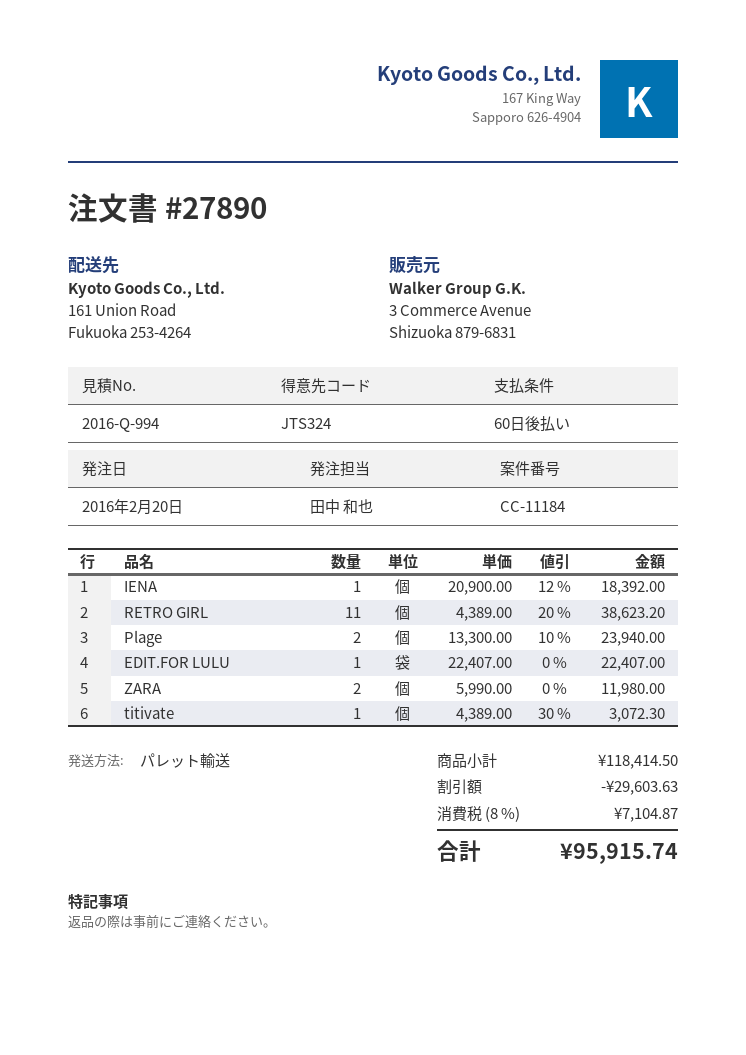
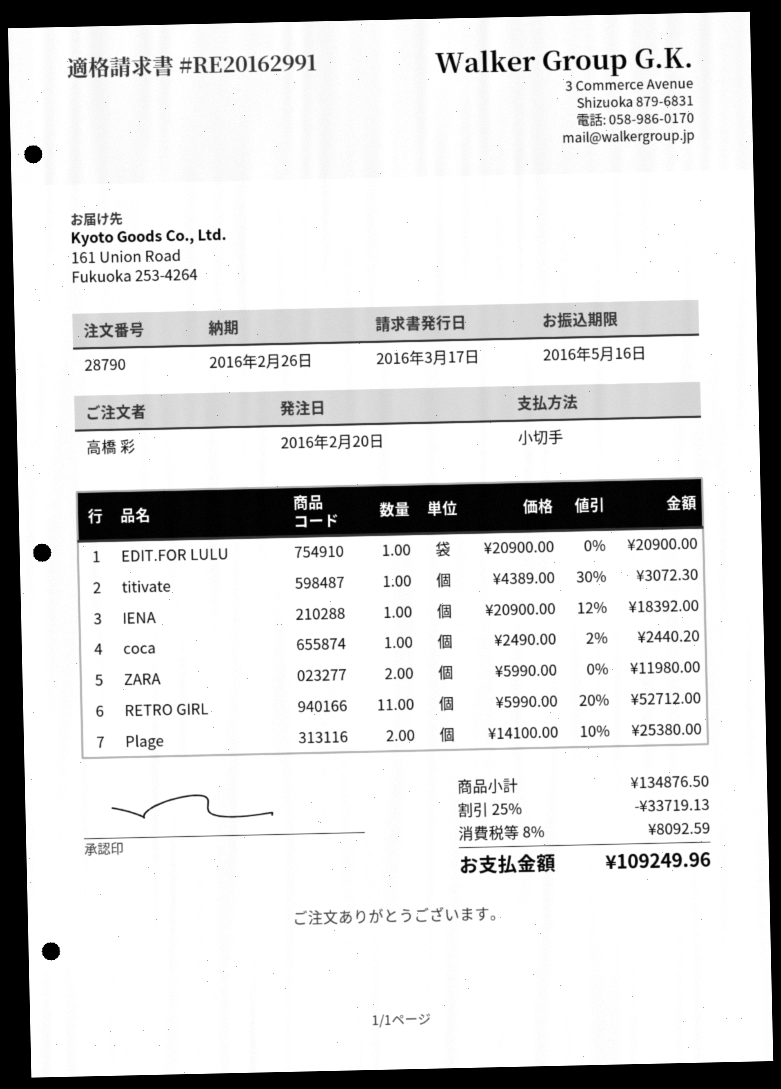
order number: 27890 -> 28790
ordered by: 田中 和也 -> 高橋 彩
RETRO GIRL: 11 x 4389.00 - 20% = 38623.20 -> 11 x 5990.00 - 20% = 52712.00
Plage: 2 x 13300.00 - 10% = 23940.00 -> 2 x 14100.00 - 10% = 25380.00
EDIT.FOR LULU: 1 x 22407.00 = 22407.00 -> 1 x 20900.00 = 20900.00
coca: none -> 1 x 2490.00 - 2% = 2440.20
subtotal: 118414.50 -> 134876.50
discount: 29603.63 -> 33719.13
tax: 8% = 7104.87 -> 8% = 8092.59
total: 95915.74 -> 109249.96

